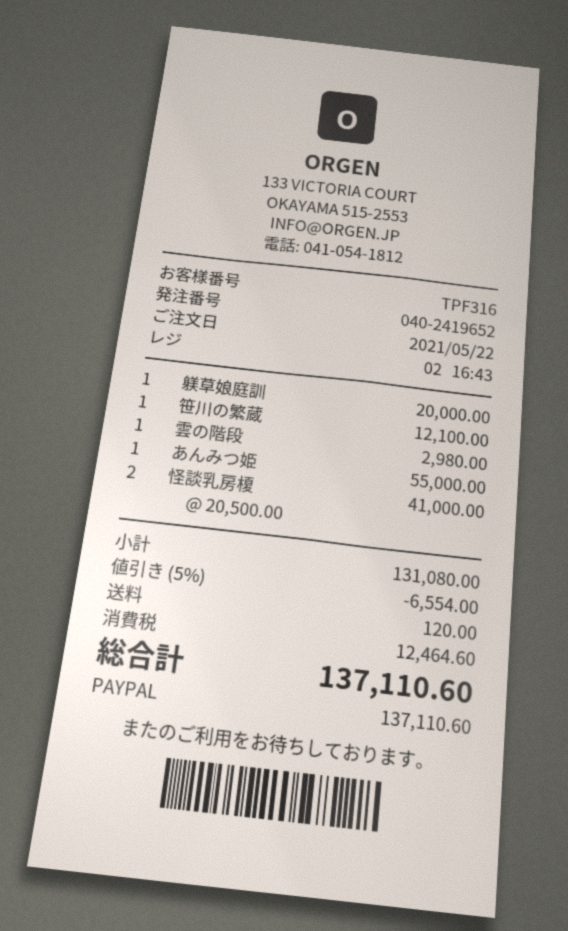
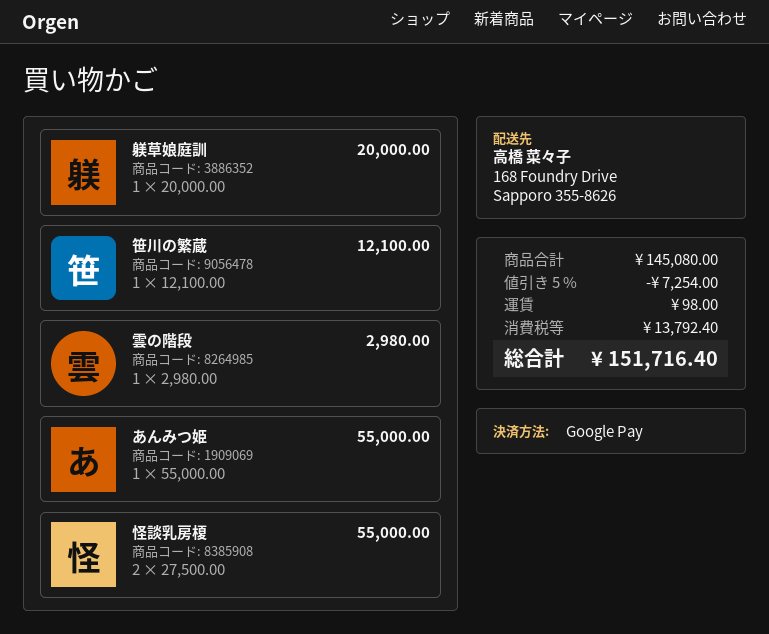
payment method: PayPal -> Google Pay
怪談乳房榎: 2 x 20500.00 = 41000.00 -> 2 x 27500.00 = 55000.00
subtotal: 131080.00 -> 145080.00
discount: 5% = 6554.00 -> 5% = 7254.00
shipping: 120.00 -> 98.00
tax: 12464.60 -> 13792.40
total: 137110.60 -> 151716.40

